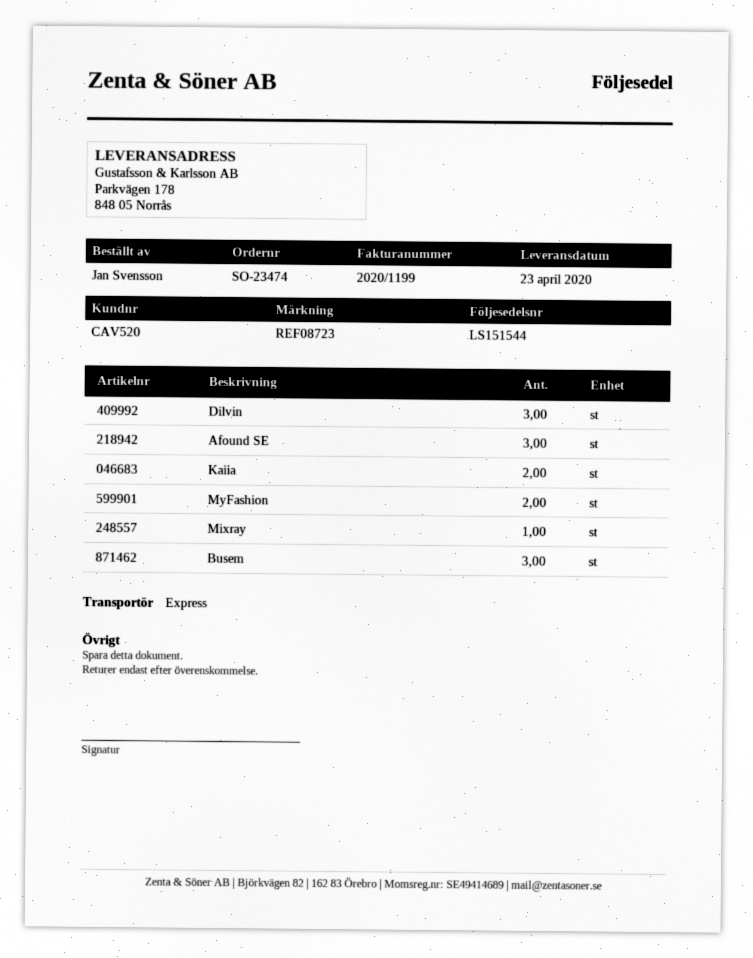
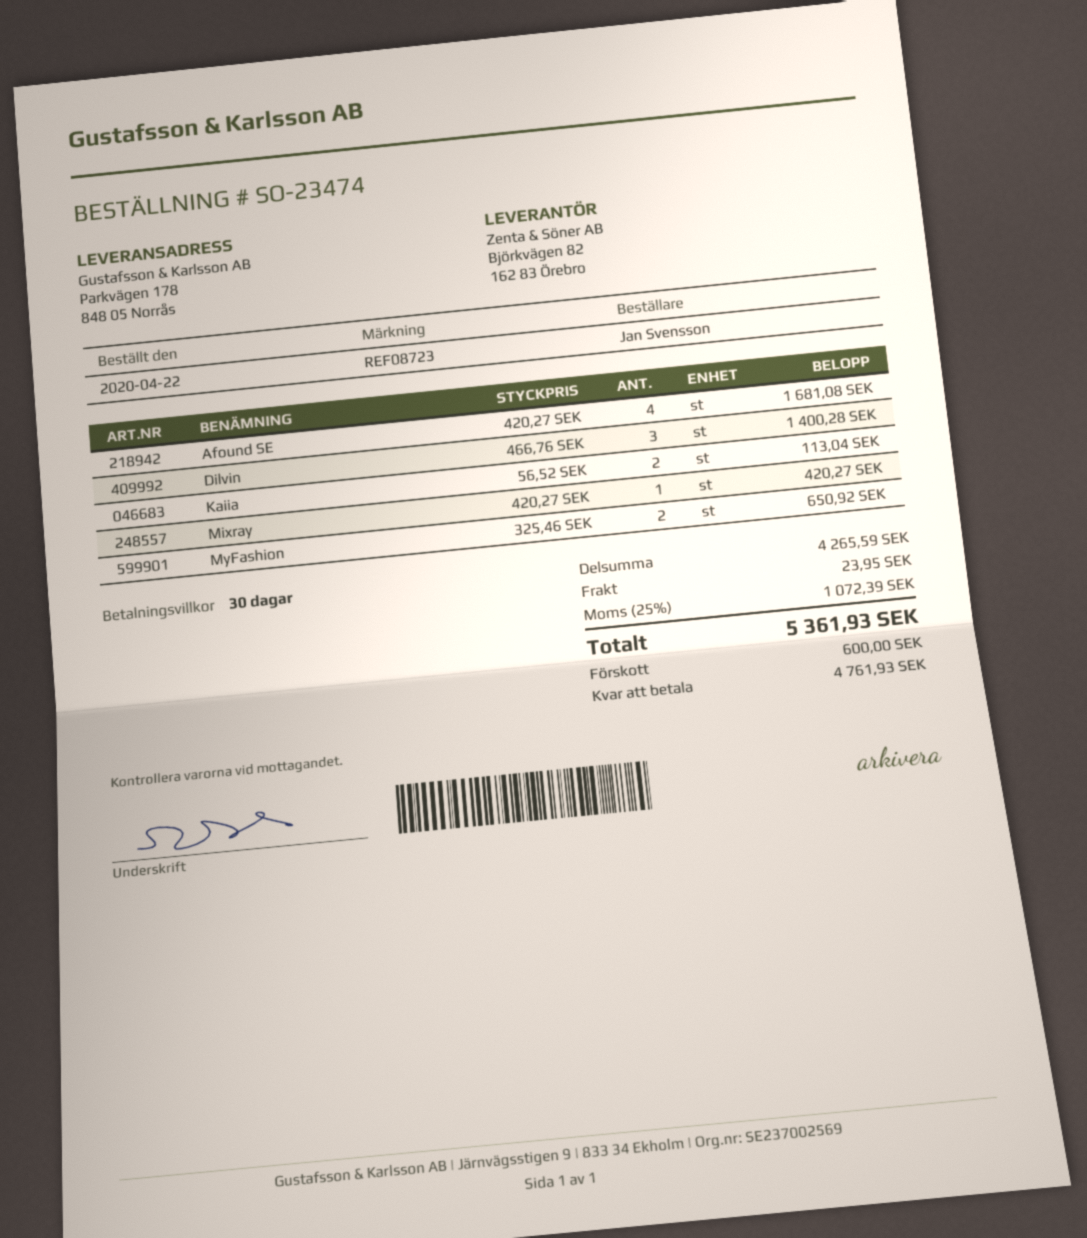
Afound SE: 3 -> 4
Busem: 3 -> none

